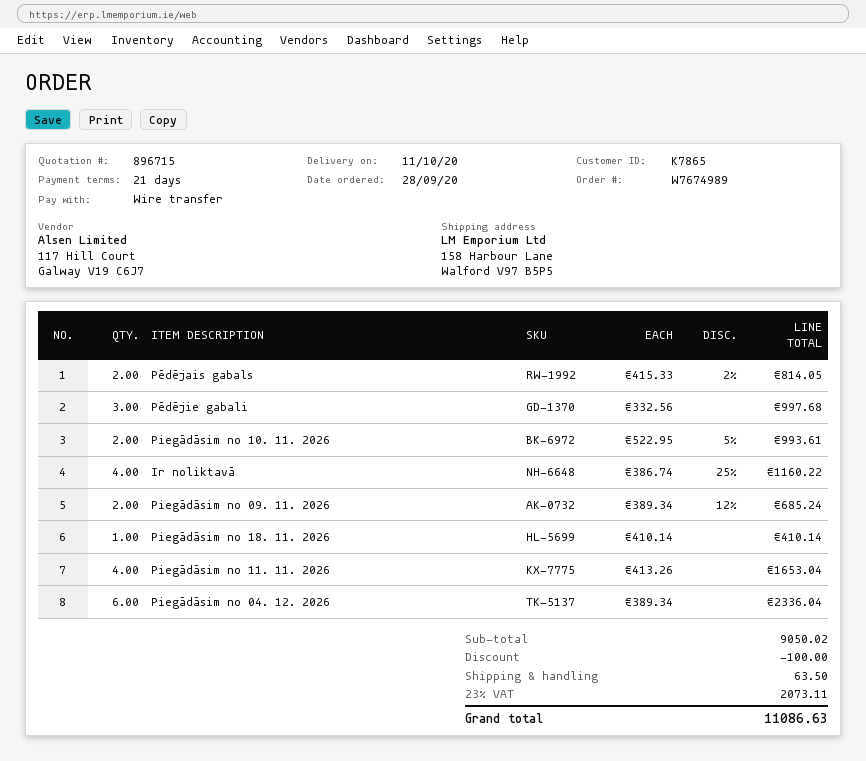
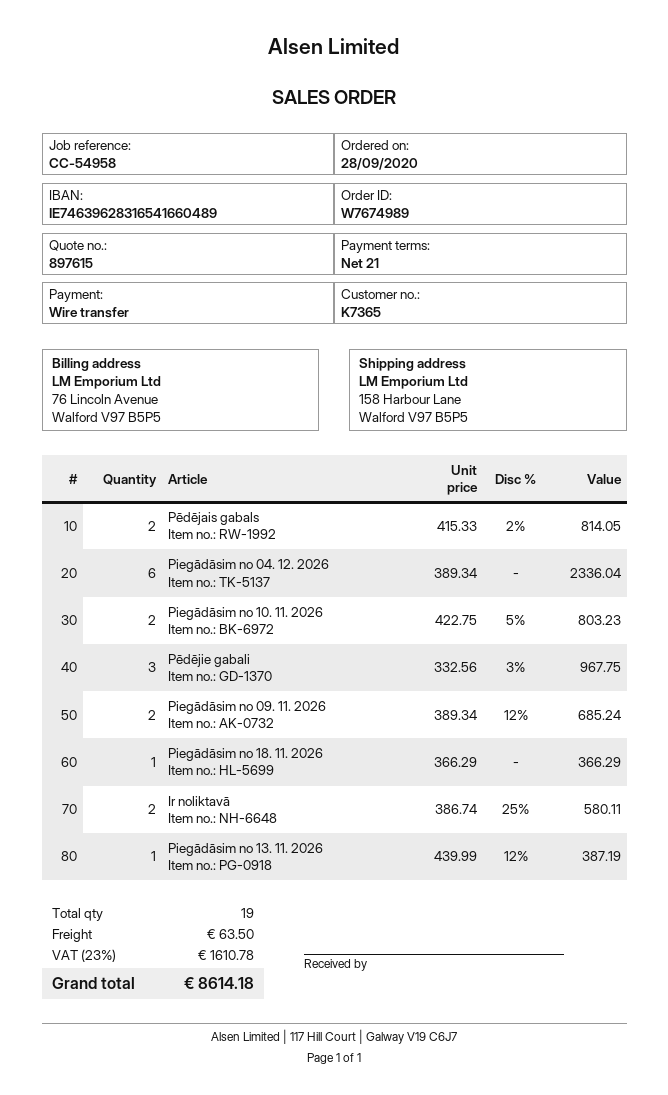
quote number: 896715 -> 897615
customer number: K7865 -> K7365
Pēdējie gabali: 3 x 332.56 = 997.68 -> 3 x 332.56 - 3% = 967.75
Piegādāsim no 10. 11. 2026: 2 x 522.95 - 5% = 993.61 -> 2 x 422.75 - 5% = 803.23
Ir noliktavā: 4 x 386.74 - 25% = 1160.22 -> 2 x 386.74 - 25% = 580.11
Piegādāsim no 18. 11. 2026: 1 x 410.14 = 410.14 -> 1 x 366.29 = 366.29
Piegādāsim no 11. 11. 2026: 4 x 413.26 = 1653.04 -> none
Piegādāsim no 13. 11. 2026: none -> 1 x 439.99 - 12% = 387.19
discount: 100.00 -> none
tax: 23% = 2073.11 -> 23% = 1610.78
total: 11086.63 -> 8614.18

